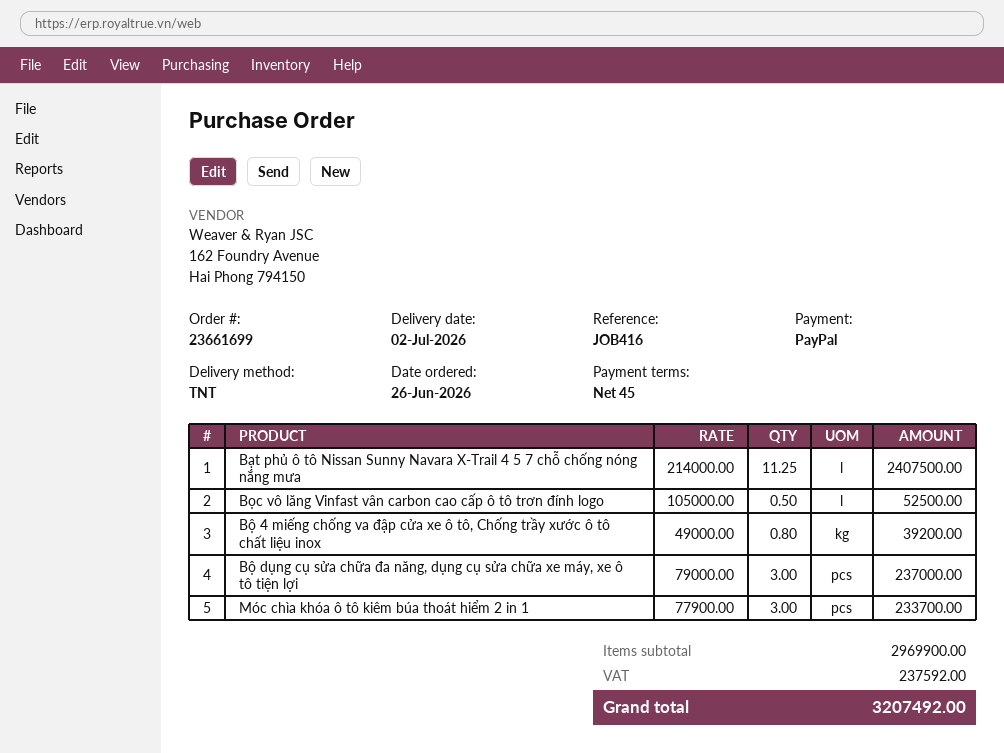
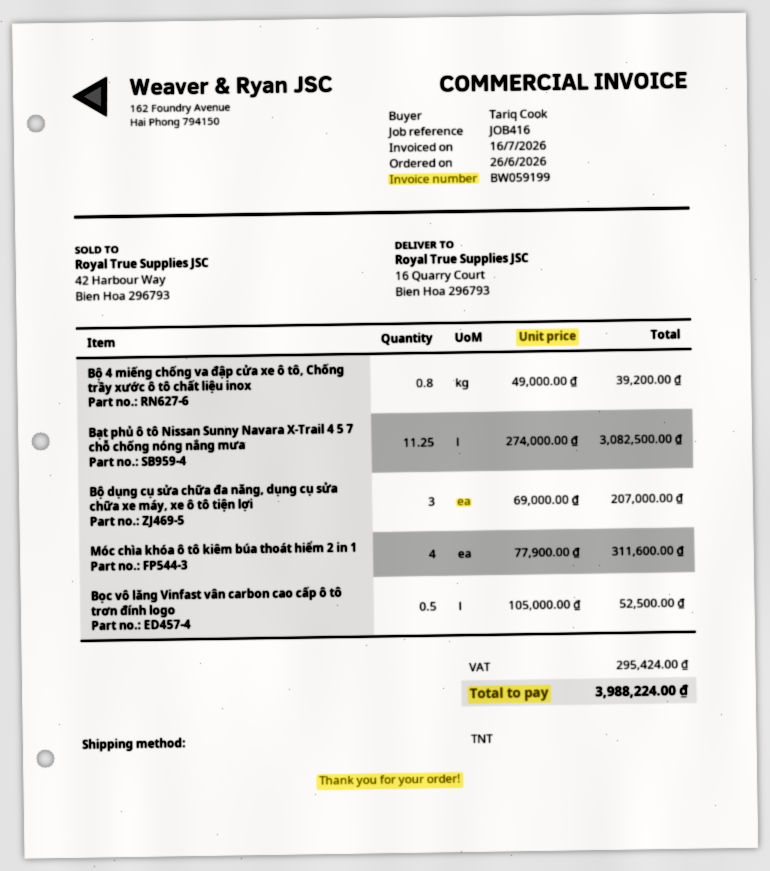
Bạt phủ ô tô Nissan Sunny Navara X-Trail 4 5 7 chỗ chống nóng nắng mưa: 11.25 x 214000.00 = 2407500.00 -> 11.25 x 274000.00 = 3082500.00
Bộ dụng cụ sửa chữa đa năng, dụng cụ sửa chữa xe máy, xe ô tô tiện lợi: 3 x 79000.00 = 237000.00 -> 3 x 69000.00 = 207000.00
Móc chìa khóa ô tô kiêm búa thoát hiểm 2 in 1: 3 x 77900.00 = 233700.00 -> 4 x 77900.00 = 311600.00
tax: 237592.00 -> 295424.00
total: 3207492.00 -> 3988224.00

